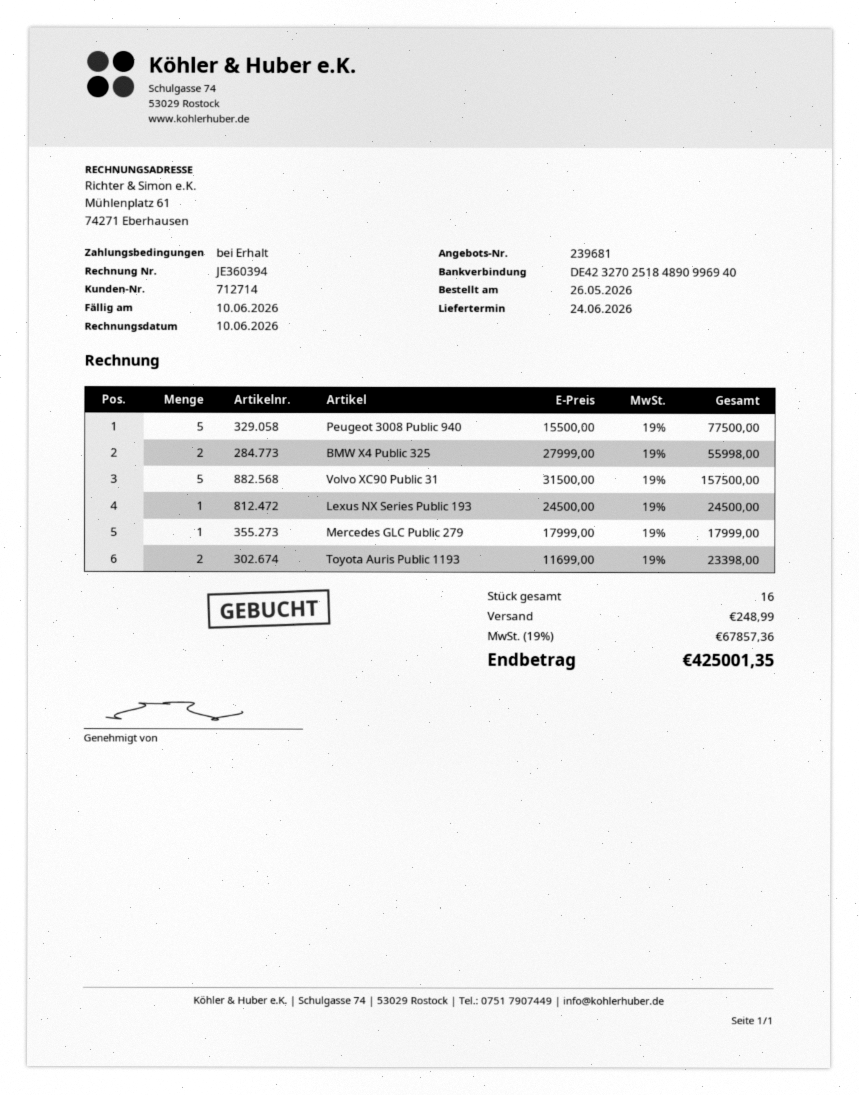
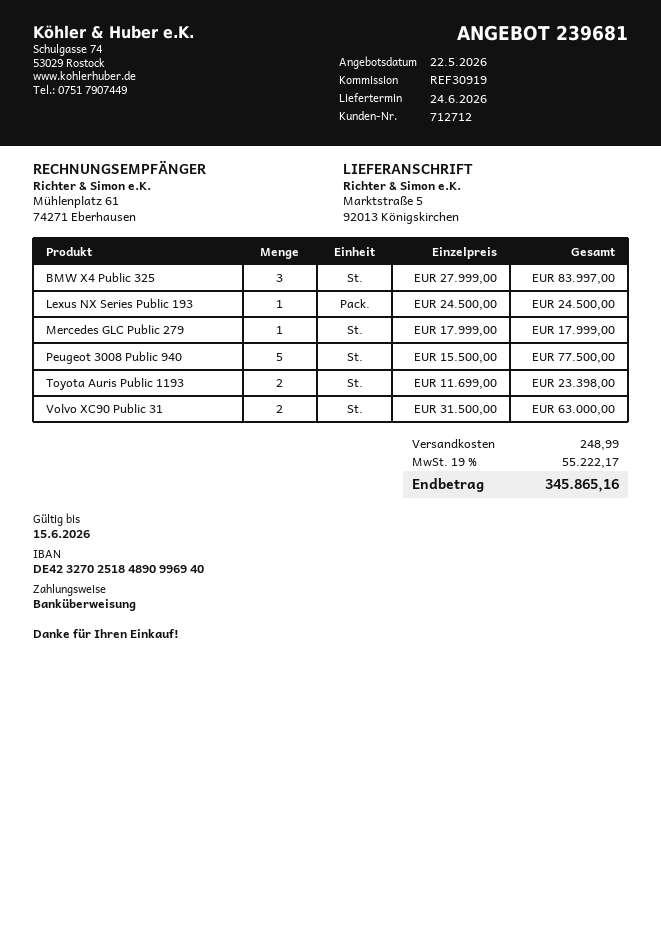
customer number: 712714 -> 712712
BMW X4 Public 325: 2 x 27999.00 = 55998.00 -> 3 x 27999.00 = 83997.00
Volvo XC90 Public 31: 5 x 31500.00 = 157500.00 -> 2 x 31500.00 = 63000.00
tax: 19% = 67857.36 -> 19% = 55222.17
total: 425001.35 -> 345865.16

